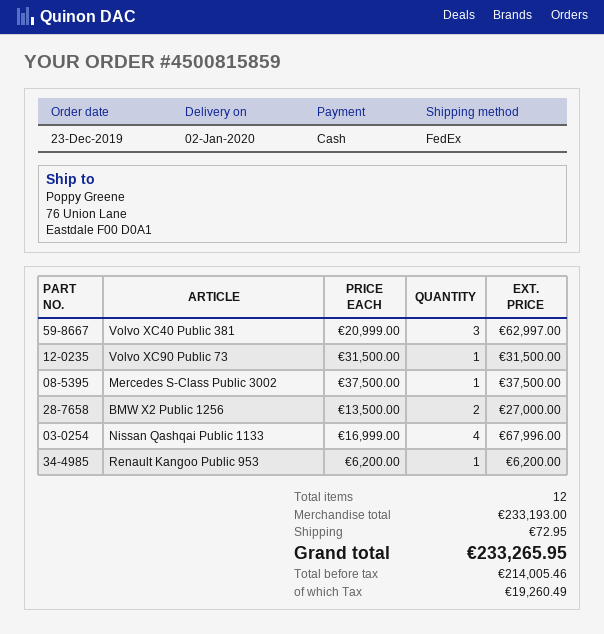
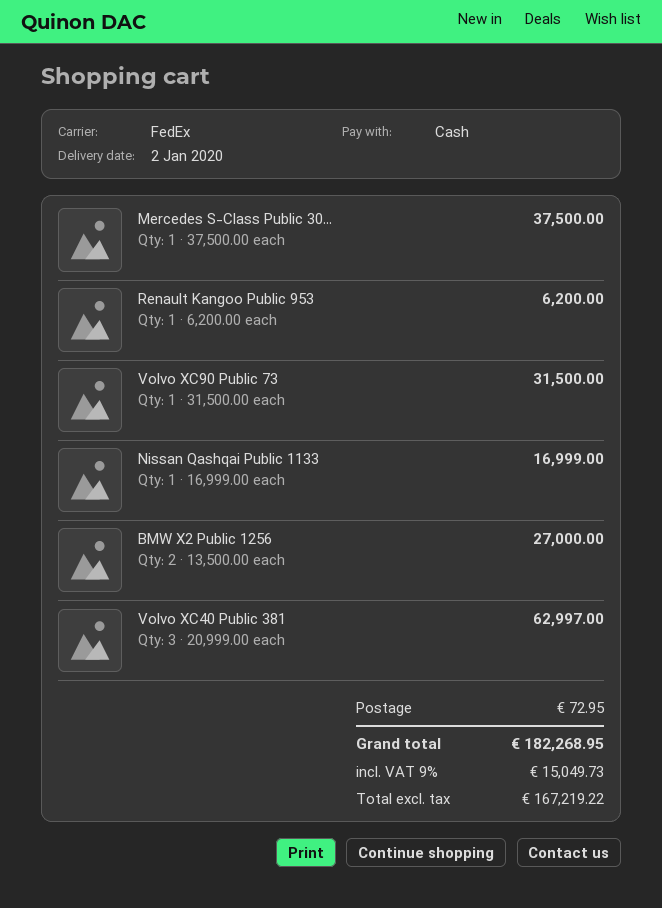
Nissan Qashqai Public 1133: 4 x 16999.00 = 67996.00 -> 1 x 16999.00 = 16999.00
net: 214005.46 -> 167219.22
tax: 19260.49 -> 15049.73
total: 233265.95 -> 182268.95

